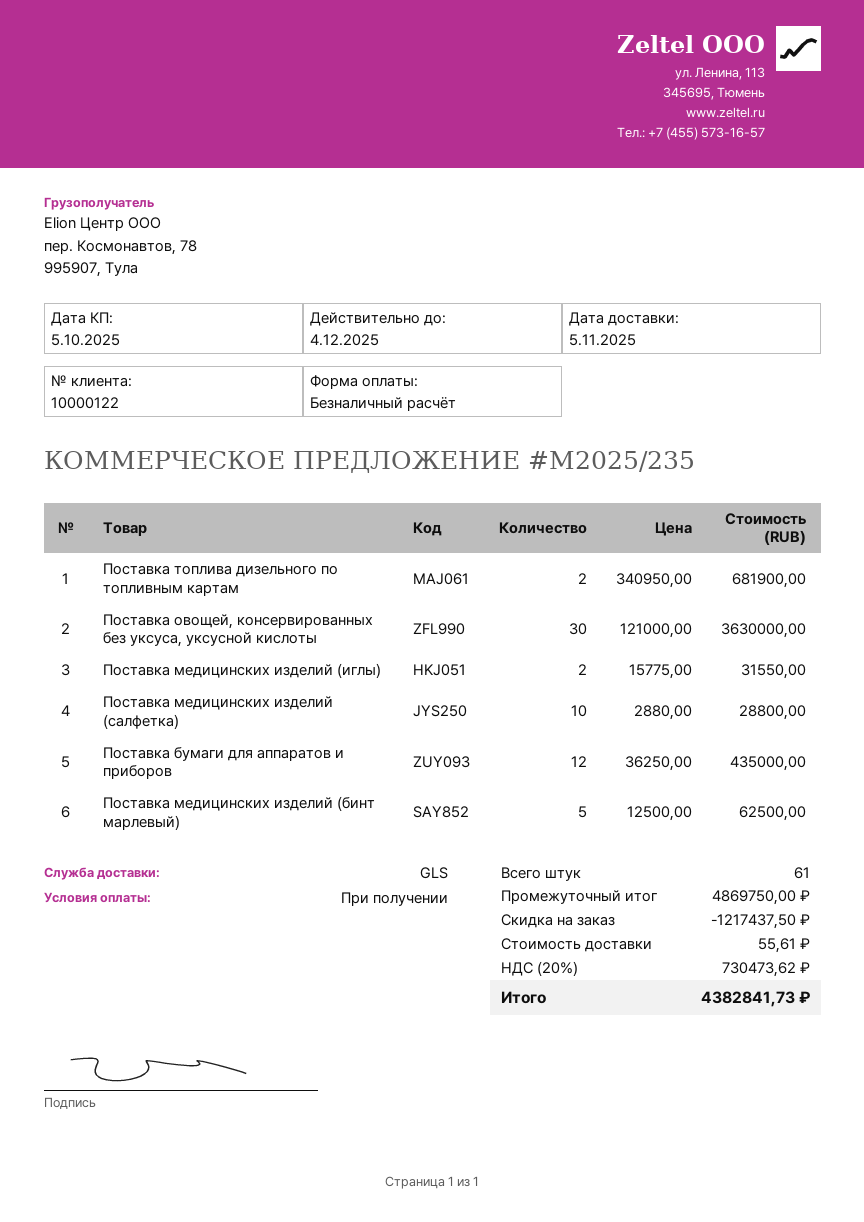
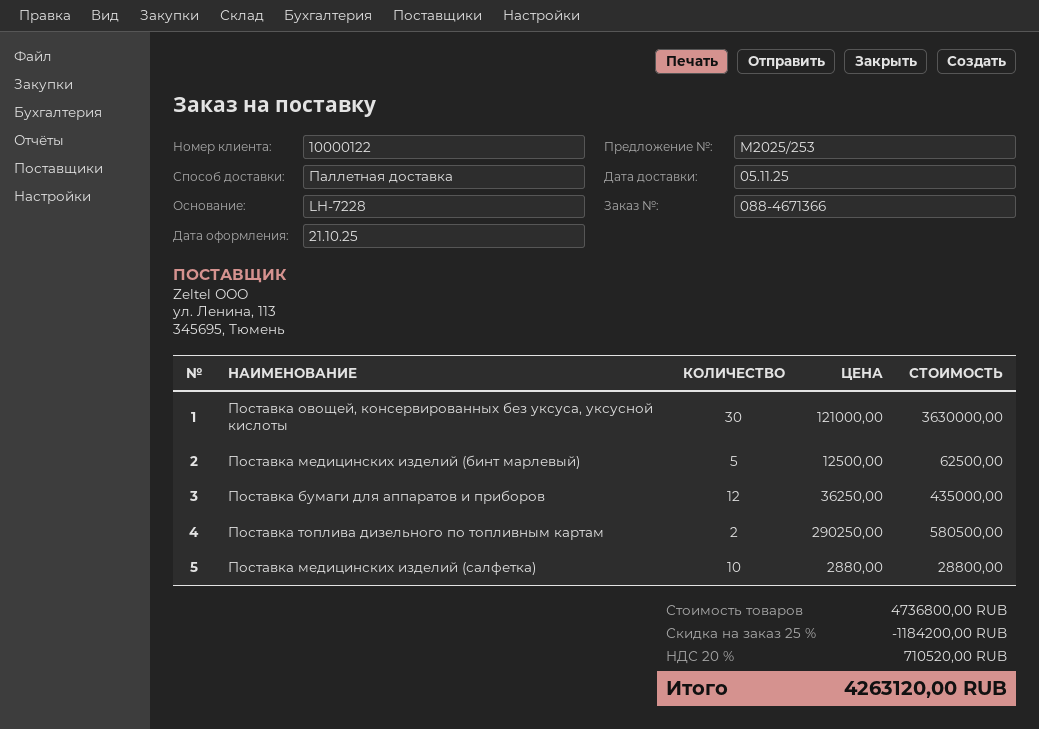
quote number: M2025/235 -> M2025/253
shipping method: GLS -> pallet freight
Поставка топлива дизельного по топливным картам: 2 x 340950.00 = 681900.00 -> 2 x 290250.00 = 580500.00
Поставка медицинских изделий (иглы): 2 x 15775.00 = 31550.00 -> none
subtotal: 4869750.00 -> 4736800.00
discount: 1217437.50 -> 1184200.00
shipping: 55.61 -> none
tax: 20% = 730473.62 -> 20% = 710520.00
total: 4382841.73 -> 4263120.00

